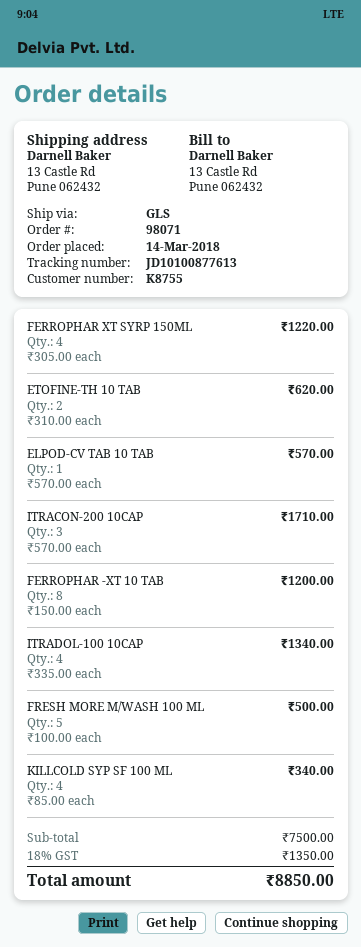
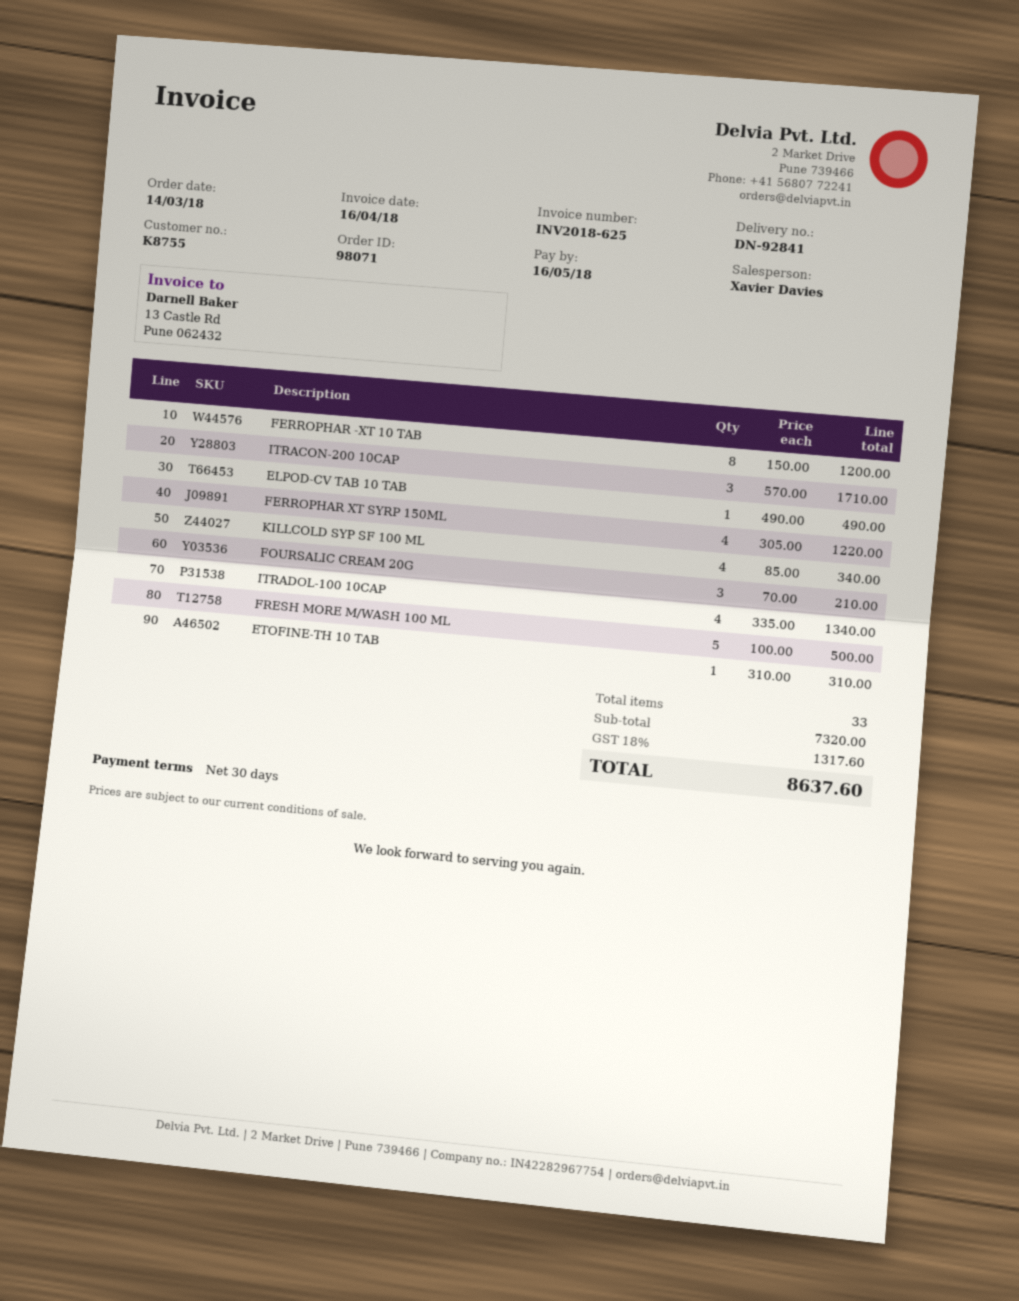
ETOFINE-TH 10 TAB: 2 x 310.00 = 620.00 -> 1 x 310.00 = 310.00
ELPOD-CV TAB 10 TAB: 1 x 570.00 = 570.00 -> 1 x 490.00 = 490.00
FOURSALIC CREAM 20G: none -> 3 x 70.00 = 210.00
subtotal: 7500.00 -> 7320.00
tax: 18% = 1350.00 -> 18% = 1317.60
total: 8850.00 -> 8637.60

